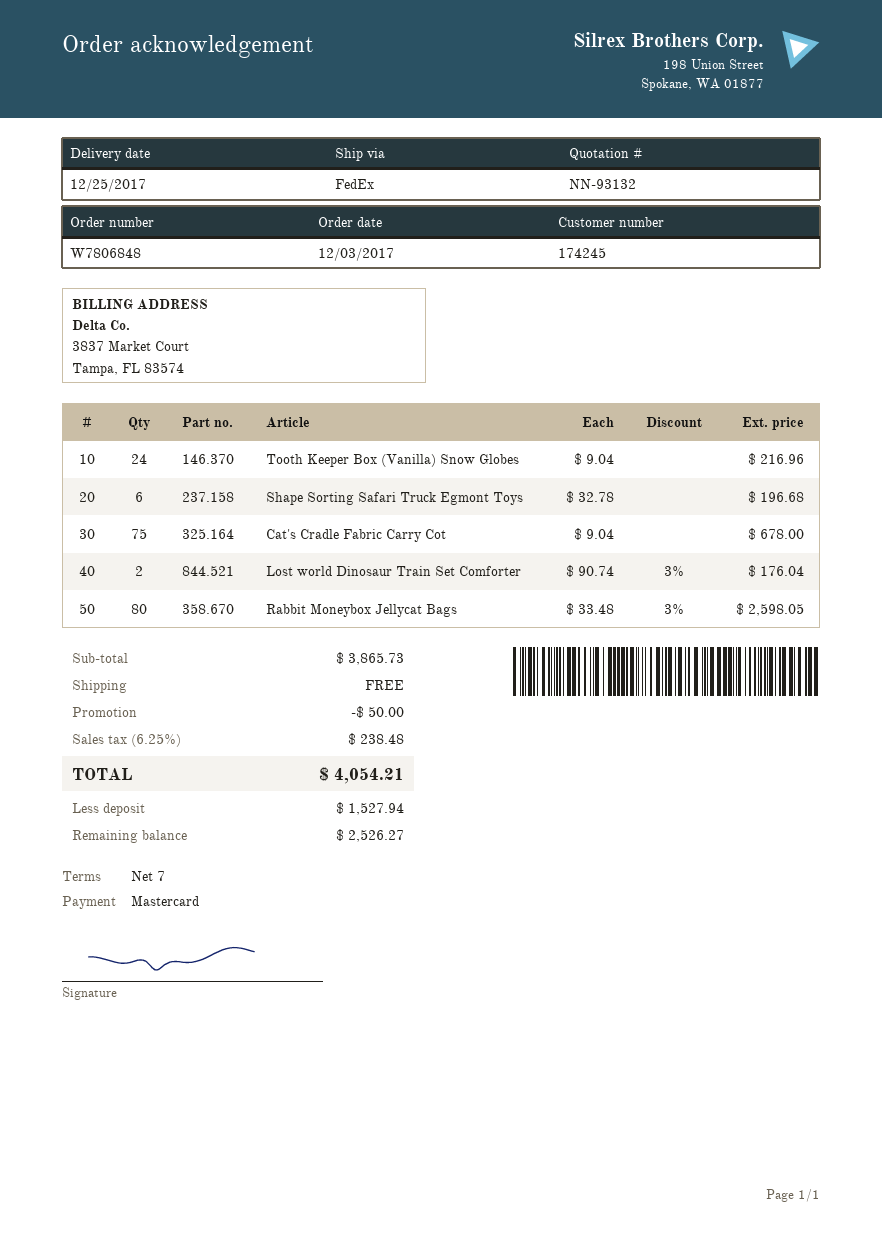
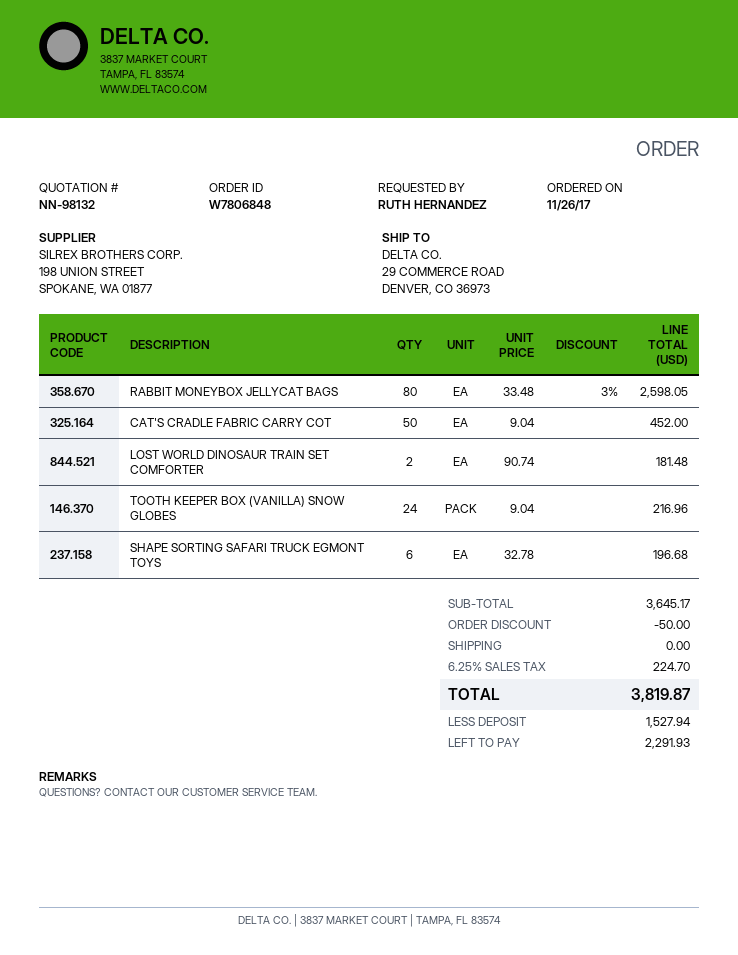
quote number: NN-93132 -> NN-98132
order date: 2017-12-03 -> 2017-11-26
Cat's Cradle Fabric Carry Cot: 75 x 9.04 = 678.00 -> 50 x 9.04 = 452.00
Lost world Dinosaur Train Set Comforter: 2 x 90.74 - 3% = 176.04 -> 2 x 90.74 = 181.48
subtotal: 3865.73 -> 3645.17
tax: 6.25% = 238.48 -> 6.25% = 224.70
total: 4054.21 -> 3819.87
balance: 2526.27 -> 2291.93

